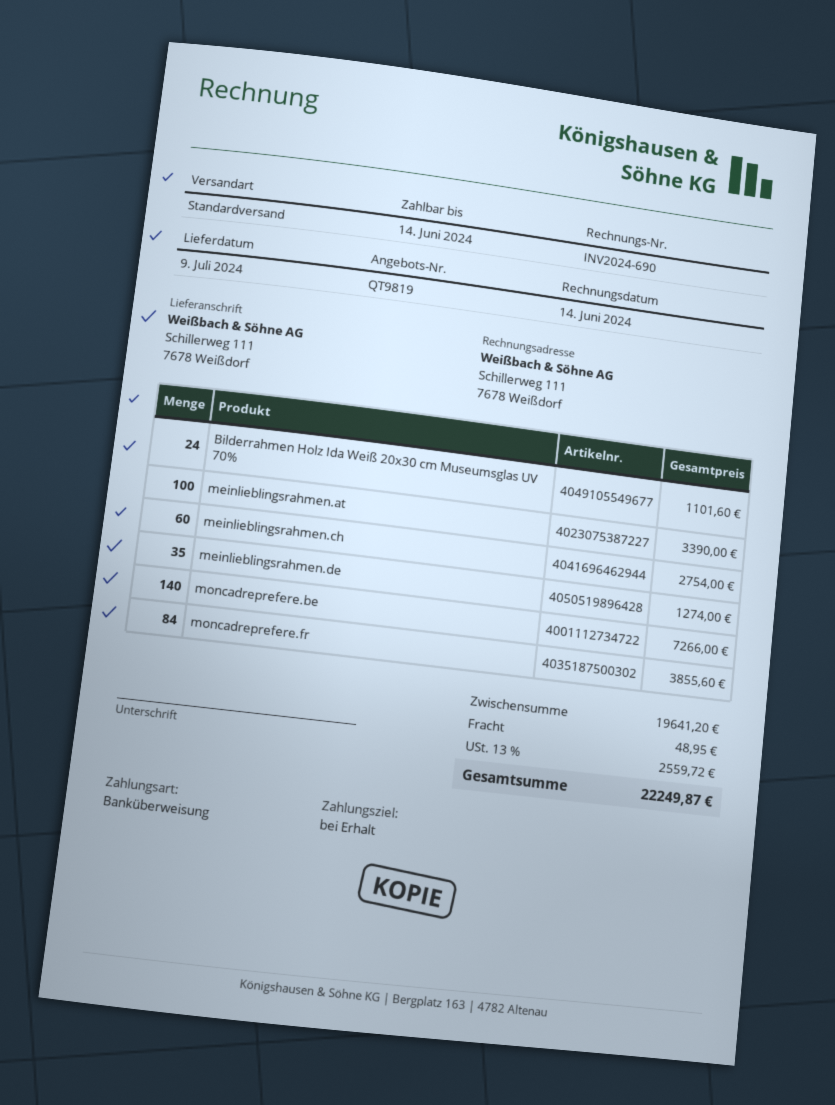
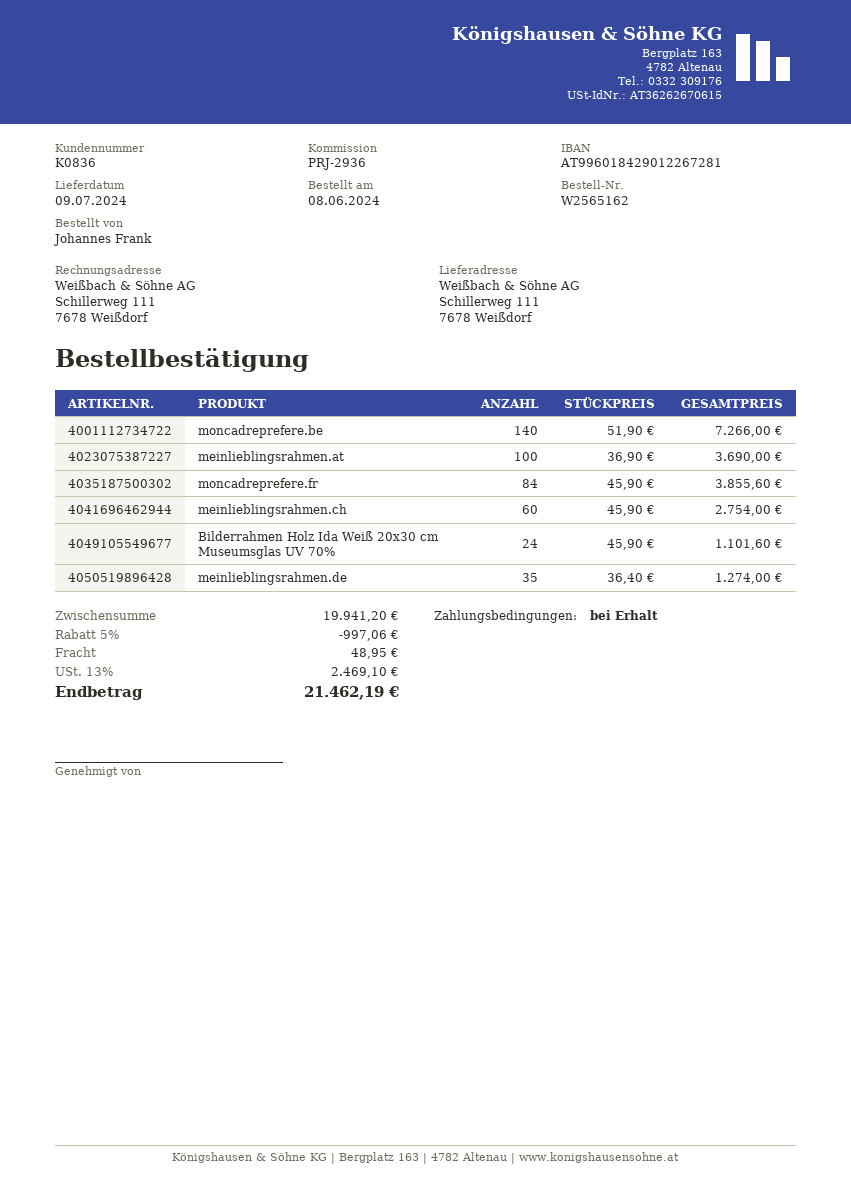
meinlieblingsrahmen.at: 100 for 3390.00 -> 100 for 3690.00
subtotal: 19641.20 -> 19941.20
discount: none -> 5% = 997.06
tax: 13% = 2559.72 -> 13% = 2469.10
total: 22249.87 -> 21462.19

